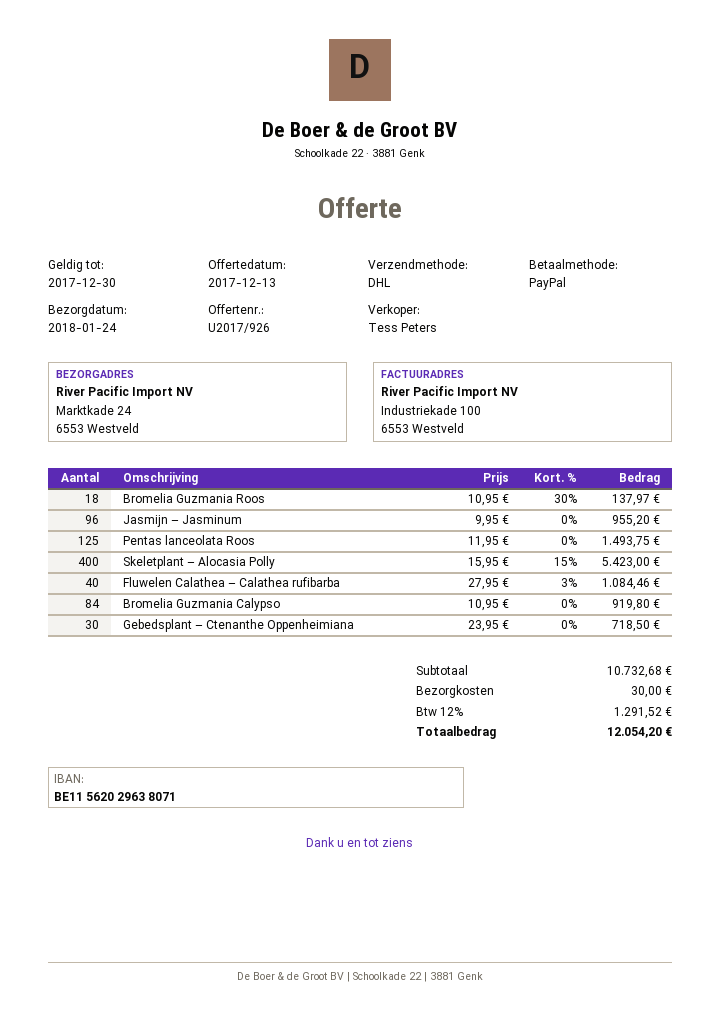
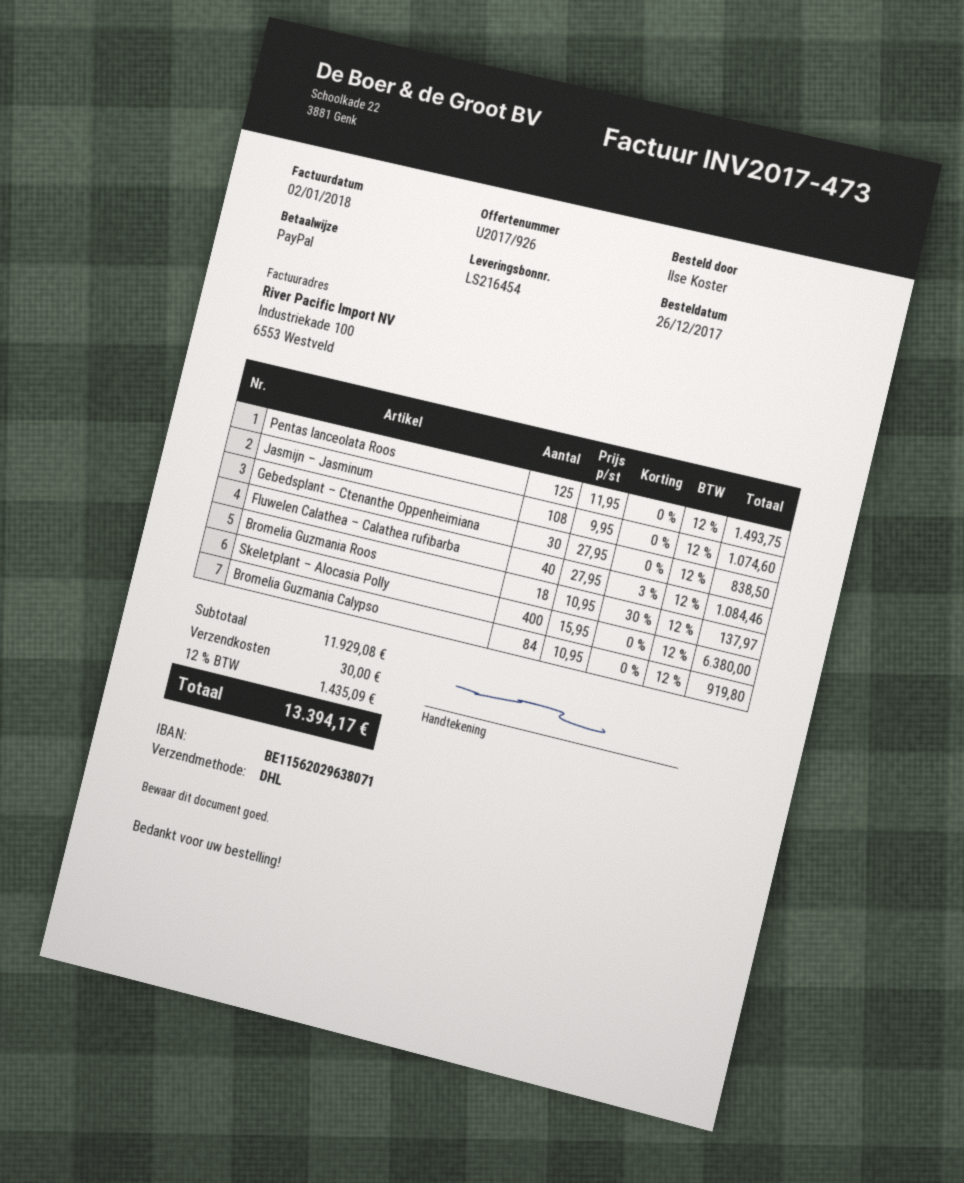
Jasmijn – Jasminum: 96 x 9.95 = 955.20 -> 108 x 9.95 = 1074.60
Skeletplant – Alocasia Polly: 400 x 15.95 - 15% = 5423.00 -> 400 x 15.95 = 6380.00
Gebedsplant – Ctenanthe Oppenheimiana: 30 x 23.95 = 718.50 -> 30 x 27.95 = 838.50
subtotal: 10732.68 -> 11929.08
tax: 12% = 1291.52 -> 12% = 1435.09
total: 12054.20 -> 13394.17

